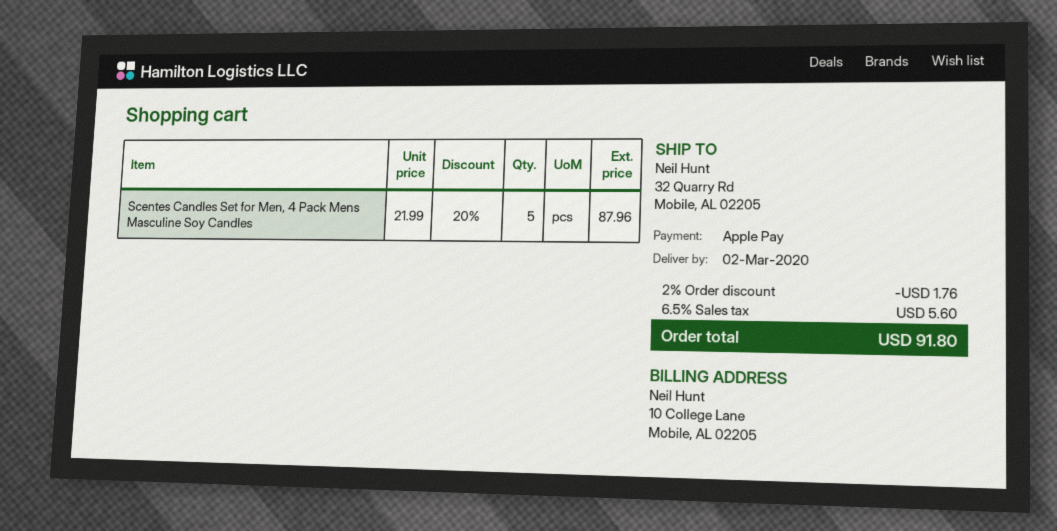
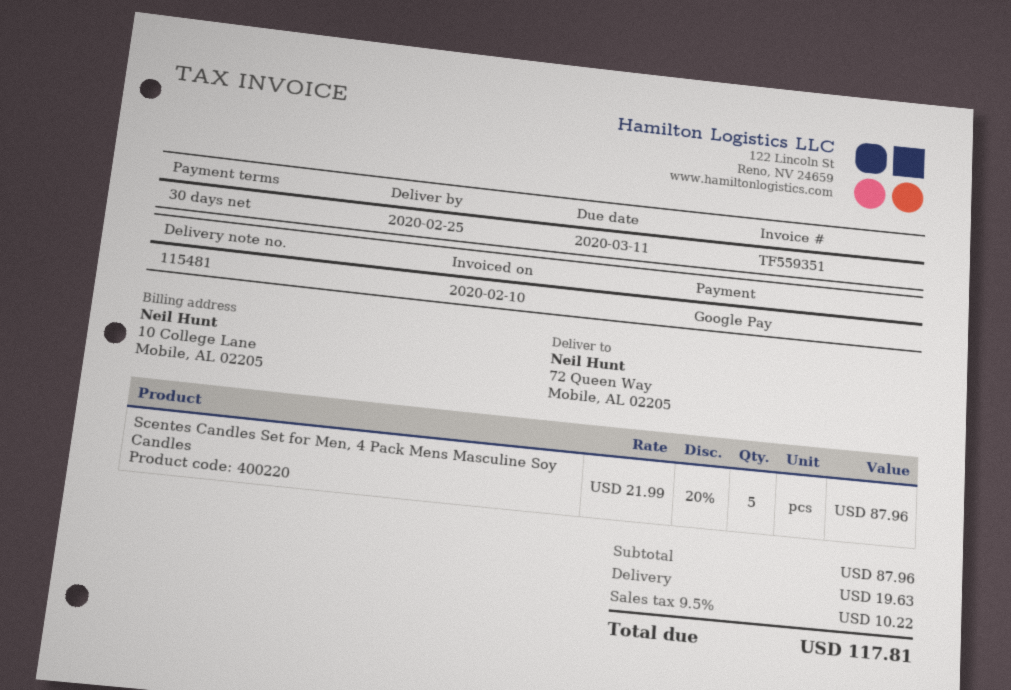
delivery date: 2020-03-02 -> 2020-02-25
payment method: Apple Pay -> Google Pay
ship to: 32 Quarry Rd, Mobile, AL 02205 -> 72 Queen Way, Mobile, AL 02205
discount: 2% = 1.76 -> none
shipping: none -> 19.63
tax: 6.5% = 5.60 -> 9.5% = 10.22
total: 91.80 -> 117.81

